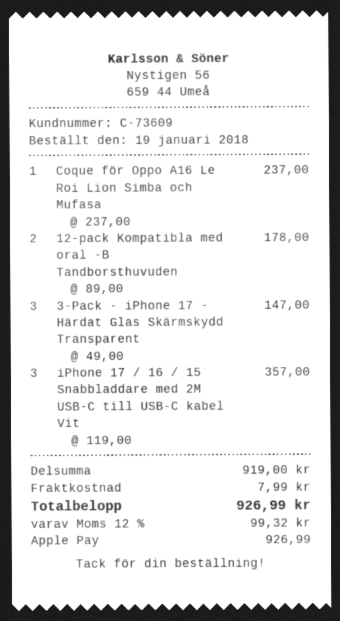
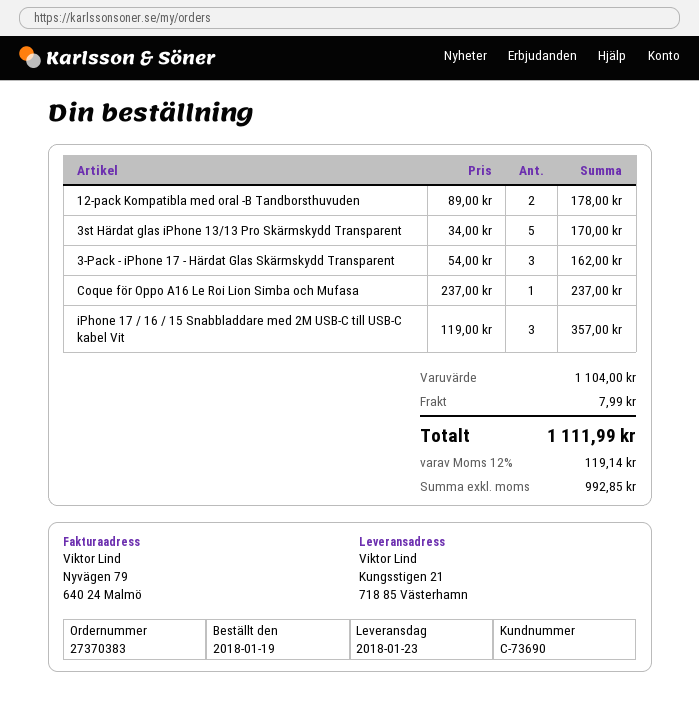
customer number: C-73609 -> C-73690
3-Pack - iPhone 17 - Härdat Glas Skärmskydd Transparent: 3 x 49.00 = 147.00 -> 3 x 54.00 = 162.00
3st Härdat glas iPhone 13/13 Pro Skärmskydd Transparent: none -> 5 x 34.00 = 170.00
subtotal: 919.00 -> 1104.00
tax: 12% = 99.32 -> 12% = 119.14
total: 926.99 -> 1111.99

